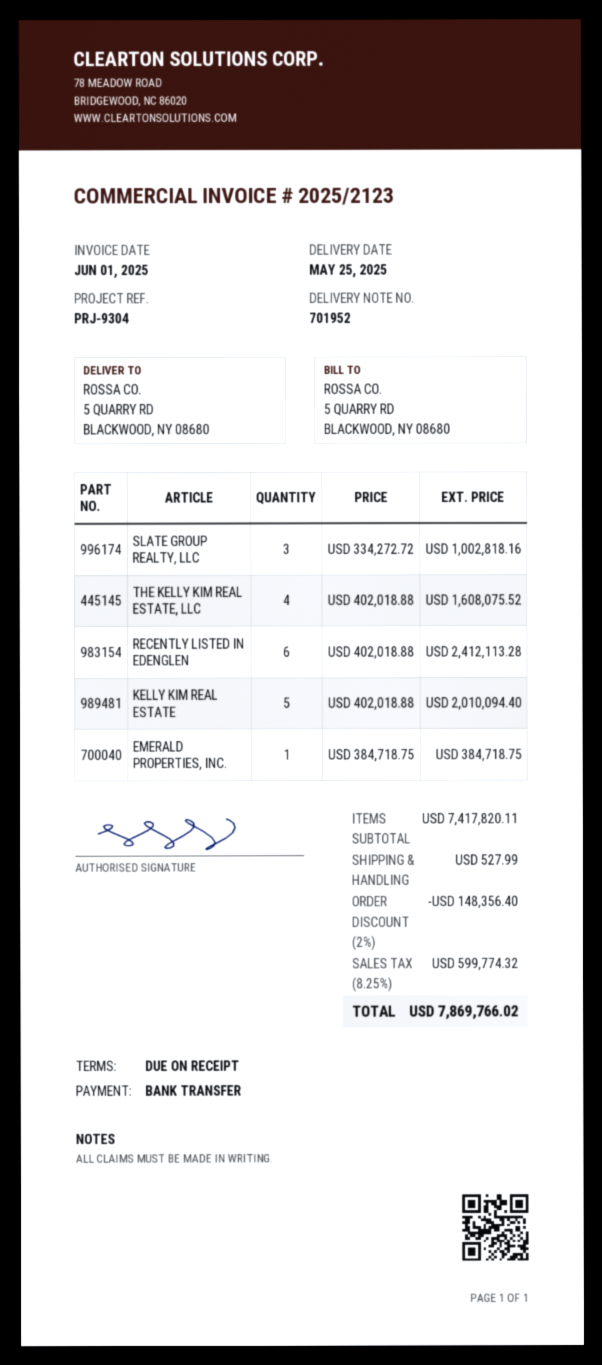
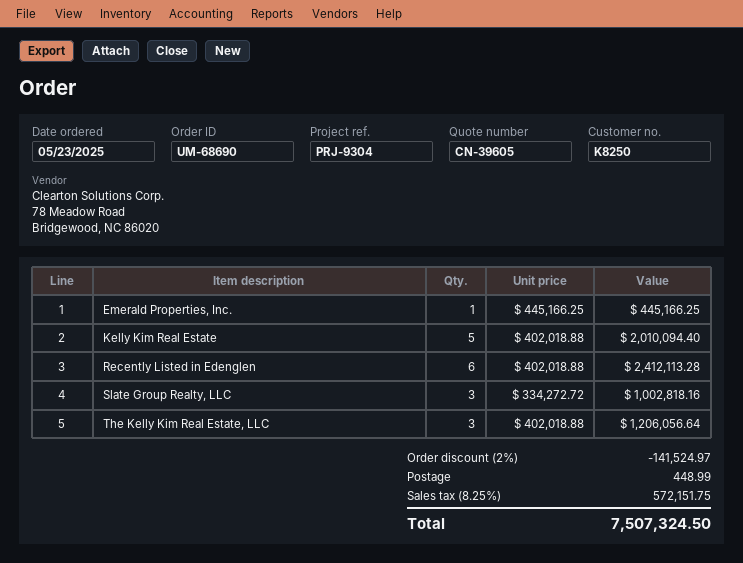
THE KELLY KIM REAL ESTATE, LLC: 4 x 402018.88 = 1608075.52 -> 3 x 402018.88 = 1206056.64
EMERALD PROPERTIES, INC.: 1 x 384718.75 = 384718.75 -> 1 x 445166.25 = 445166.25
discount: 2% = 148356.40 -> 2% = 141524.97
shipping: 527.99 -> 448.99
tax: 8.25% = 599774.32 -> 8.25% = 572151.75
total: 7869766.02 -> 7507324.50

